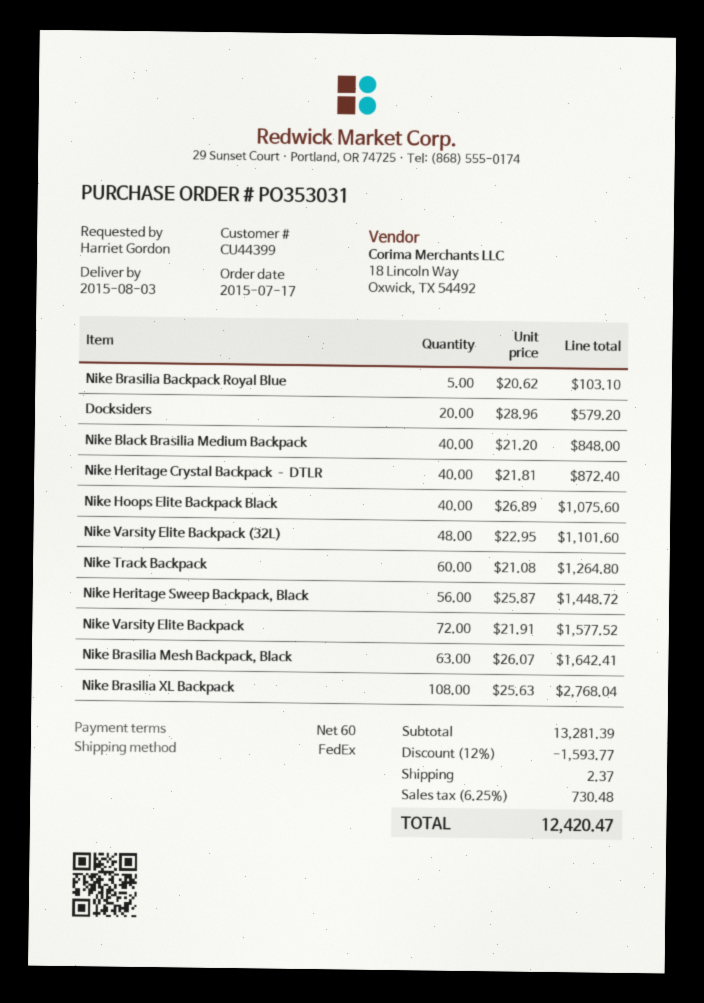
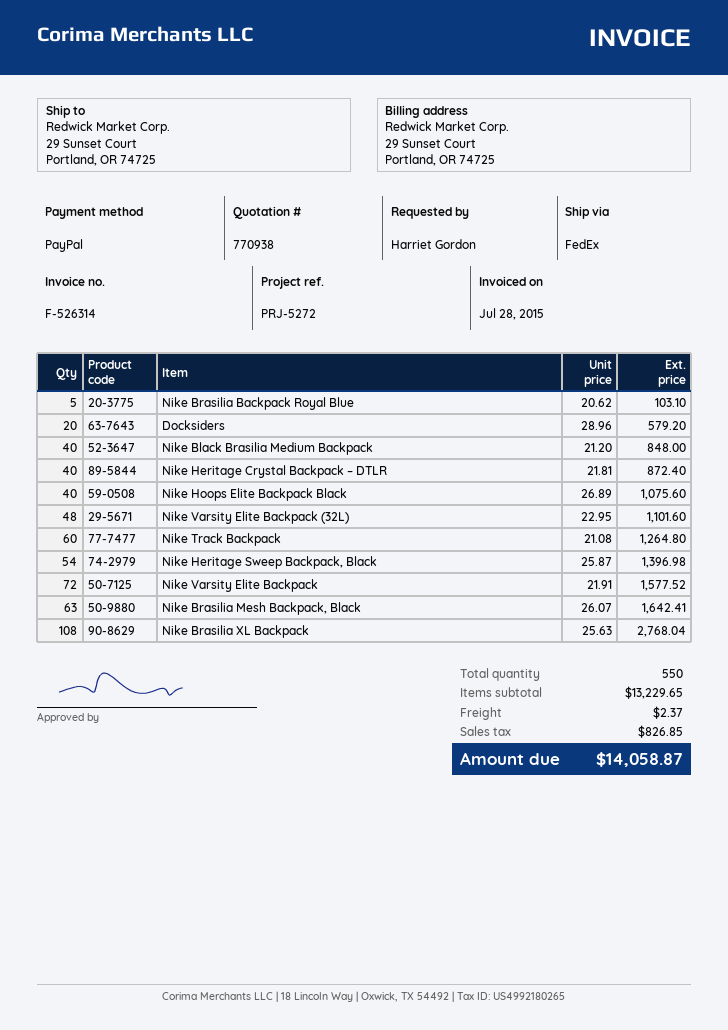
Nike Heritage Sweep Backpack, Black: 56 x 25.87 = 1448.72 -> 54 x 25.87 = 1396.98
subtotal: 13281.39 -> 13229.65
discount: 12% = 1593.77 -> none
tax: 730.48 -> 826.85
total: 12420.47 -> 14058.87

